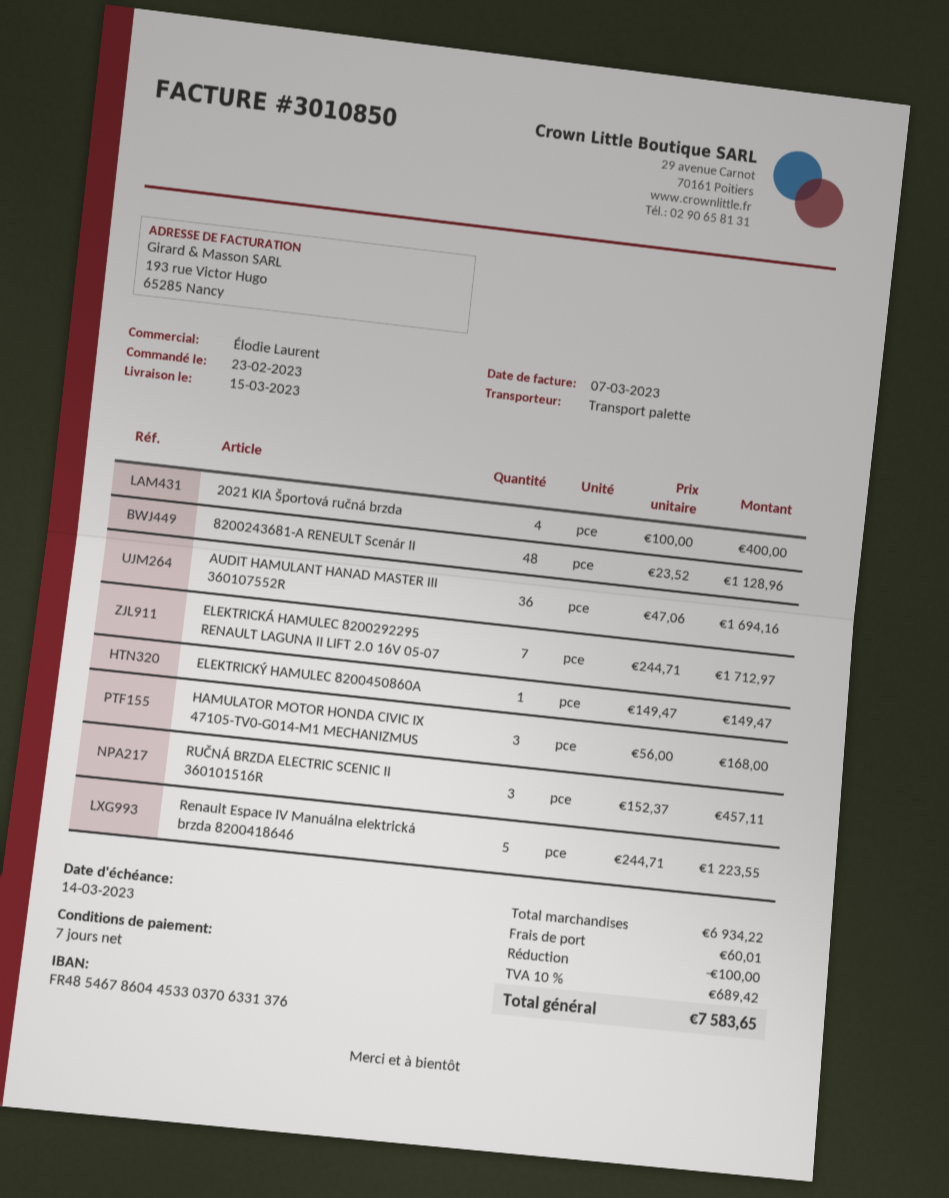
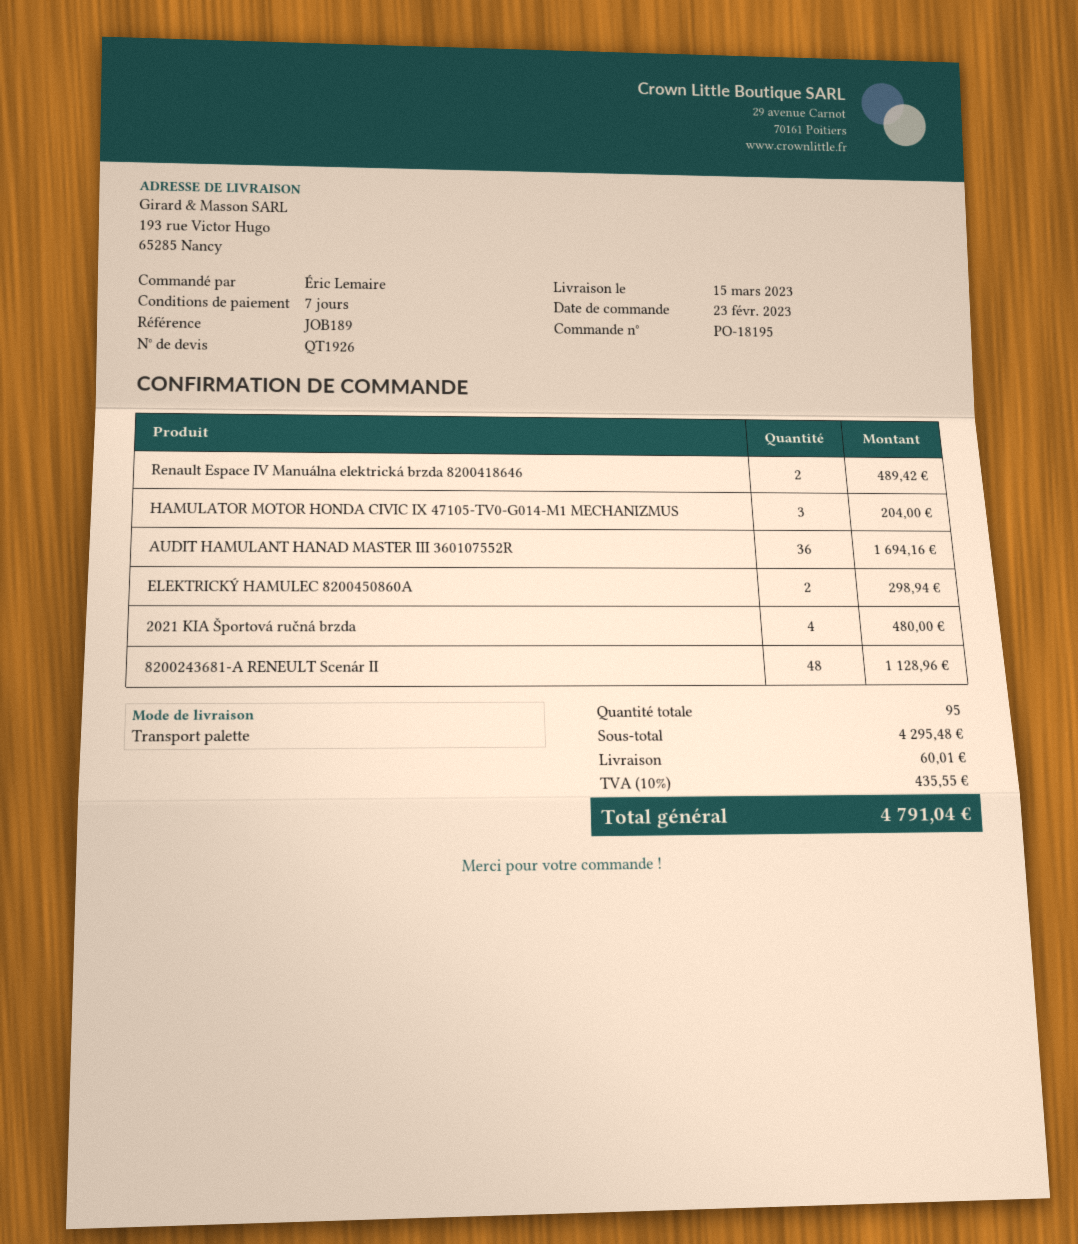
2021 KIA Športová ručná brzda: 4 for 400.00 -> 4 for 480.00
ELEKTRICKÁ HAMULEC 8200292295 RENAULT LAGUNA II LIFT 2.0 16V 05-07: 7 for 1712.97 -> none
ELEKTRICKÝ HAMULEC 8200450860A: 1 for 149.47 -> 2 for 298.94
HAMULATOR MOTOR HONDA CIVIC IX 47105-TV0-G014-M1 MECHANIZMUS: 3 for 168.00 -> 3 for 204.00
RUČNÁ BRZDA ELECTRIC SCENIC II 360101516R: 3 for 457.11 -> none
Renault Espace IV Manuálna elektrická brzda 8200418646: 5 for 1223.55 -> 2 for 489.42
subtotal: 6934.22 -> 4295.48
discount: 100.00 -> none
tax: 10% = 689.42 -> 10% = 435.55
total: 7583.65 -> 4791.04

